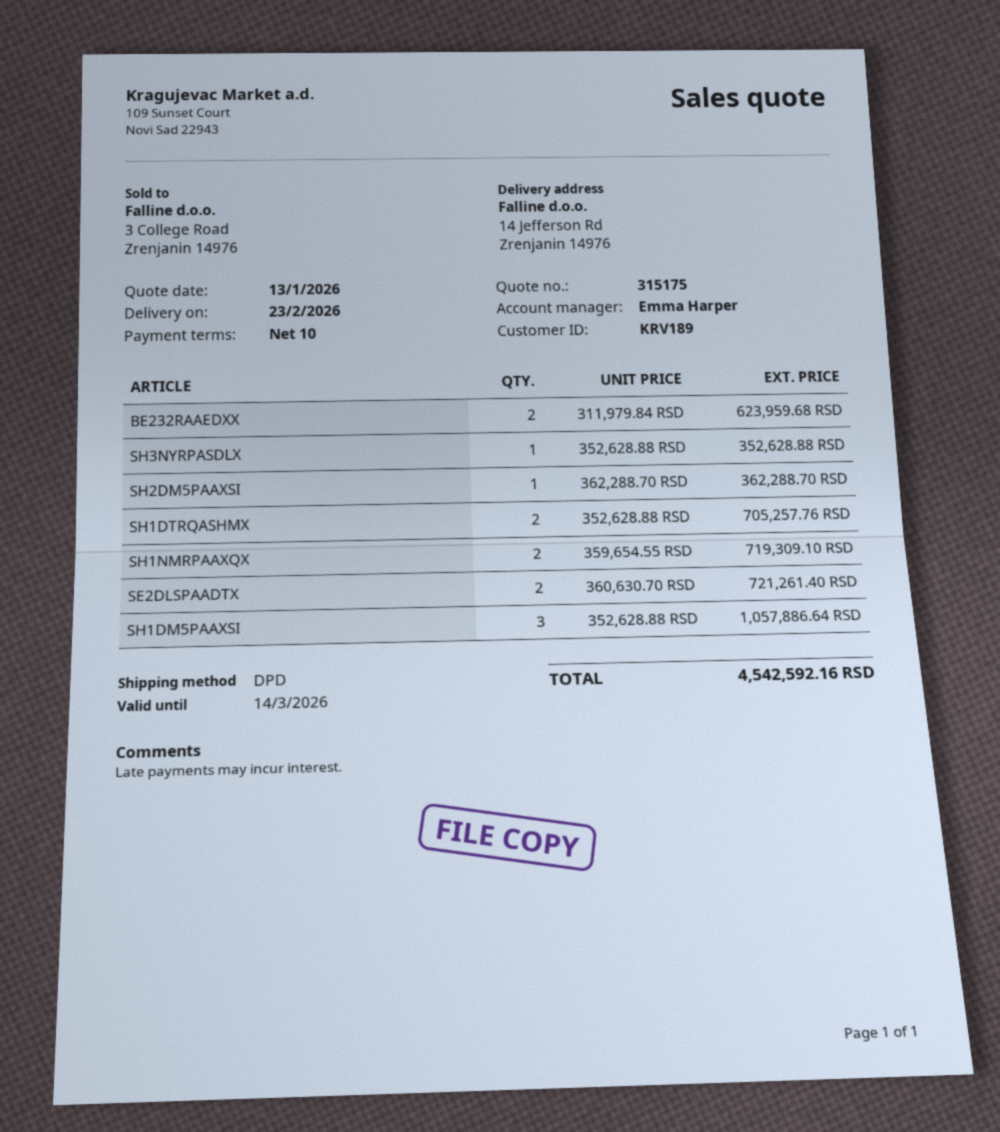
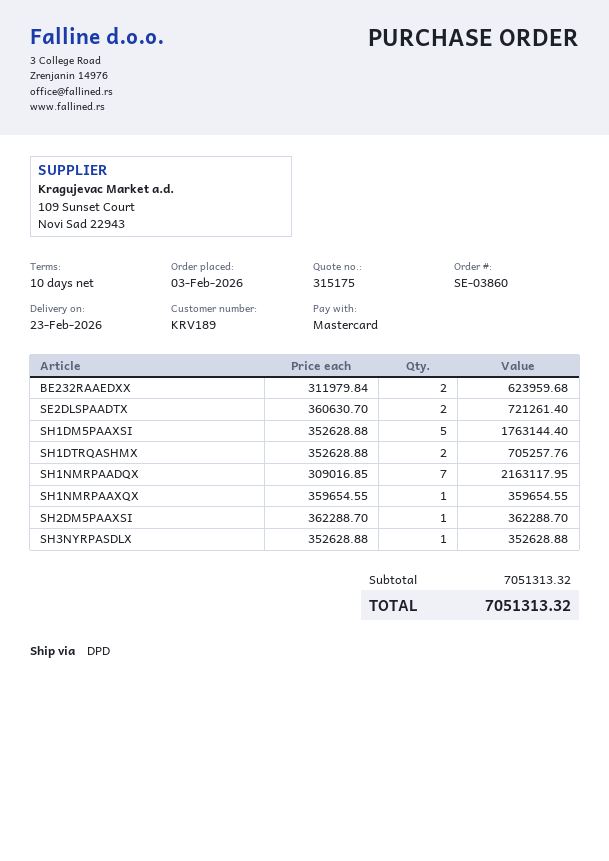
SH1NMRPAAXQX: 2 x 359654.55 = 719309.10 -> 1 x 359654.55 = 359654.55
SH1DM5PAAXSI: 3 x 352628.88 = 1057886.64 -> 5 x 352628.88 = 1763144.40
SH1NMRPAADQX: none -> 7 x 309016.85 = 2163117.95
total: 4542592.16 -> 7051313.32

